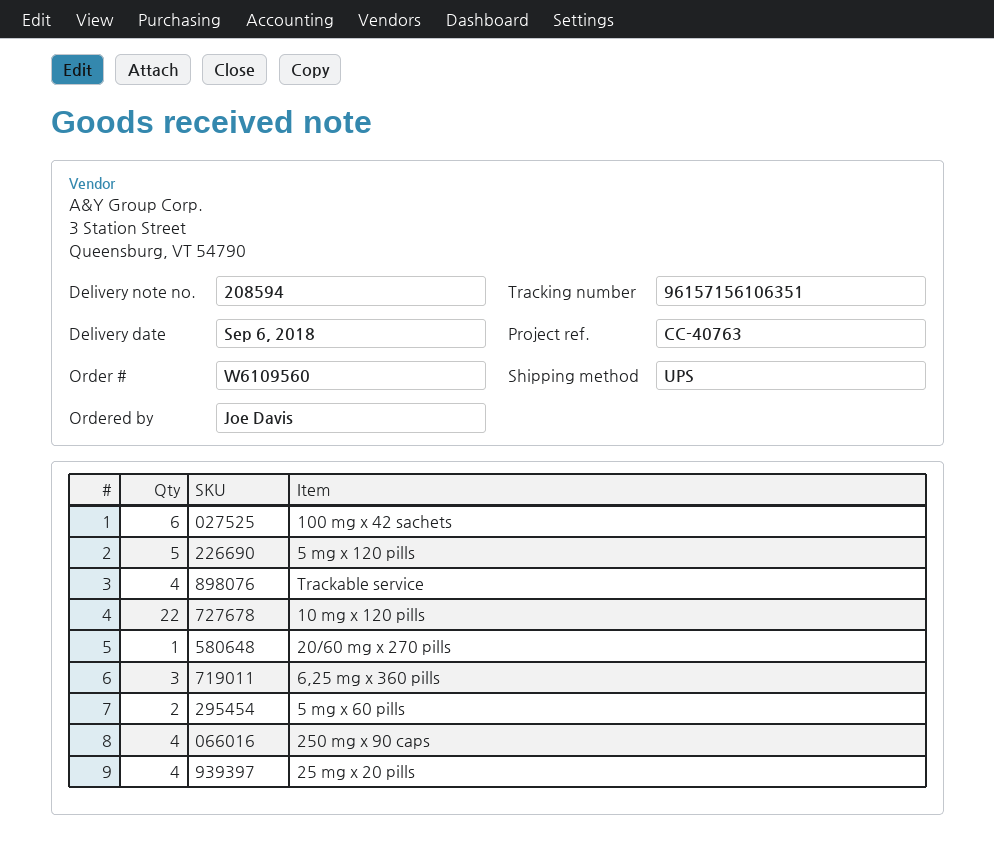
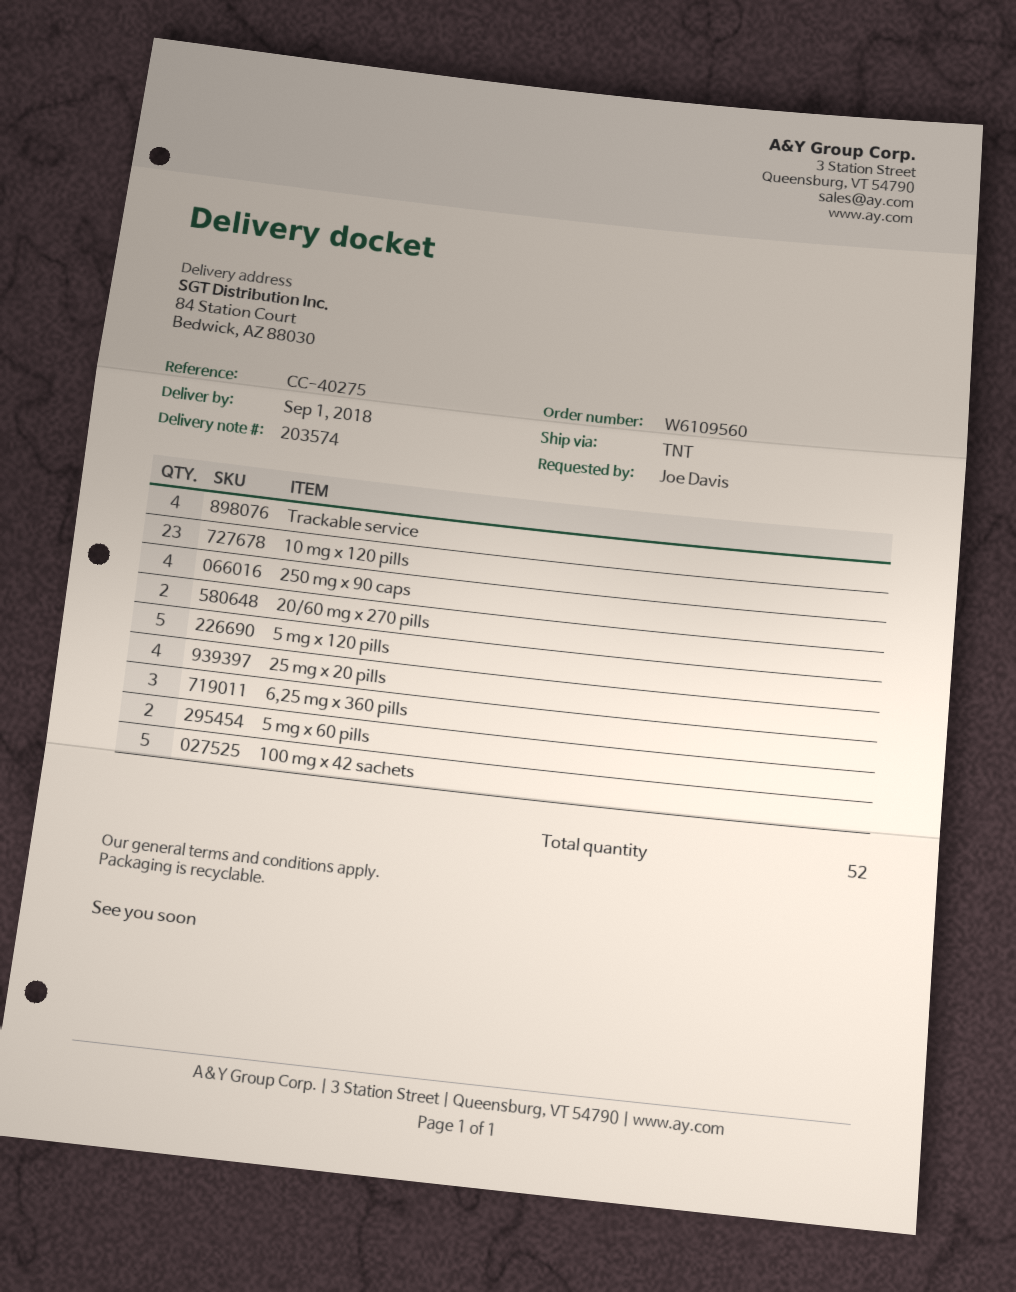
delivery note number: 208594 -> 203574
delivery date: 2018-09-06 -> 2018-09-01
reference: CC-40763 -> CC-40275
shipping method: UPS -> TNT
100 mg x 42 sachets: 6 -> 5
10 mg x 120 pills: 22 -> 23
20/60 mg x 270 pills: 1 -> 2

